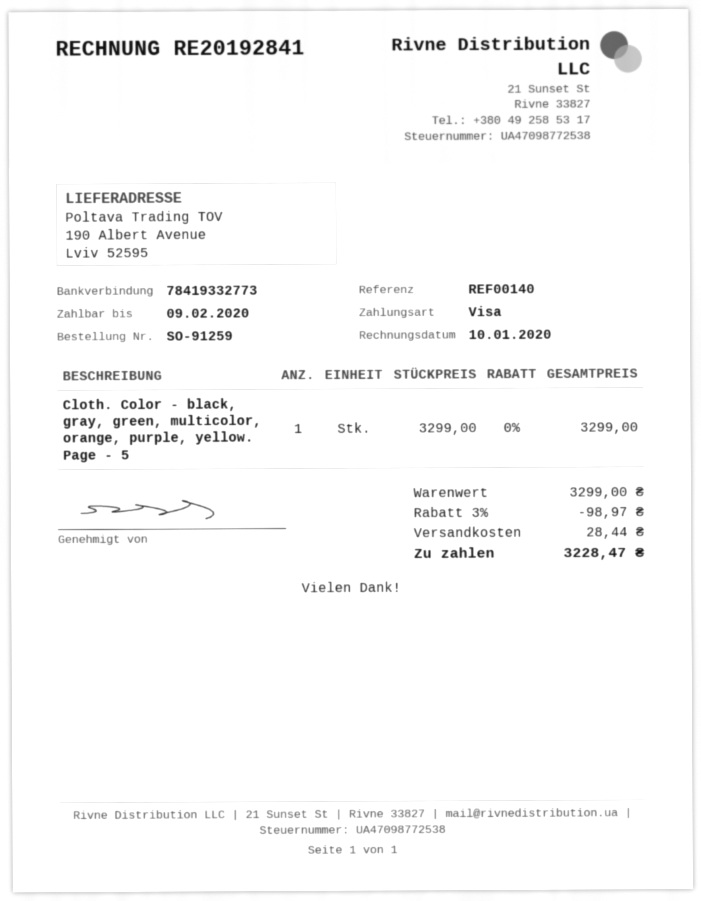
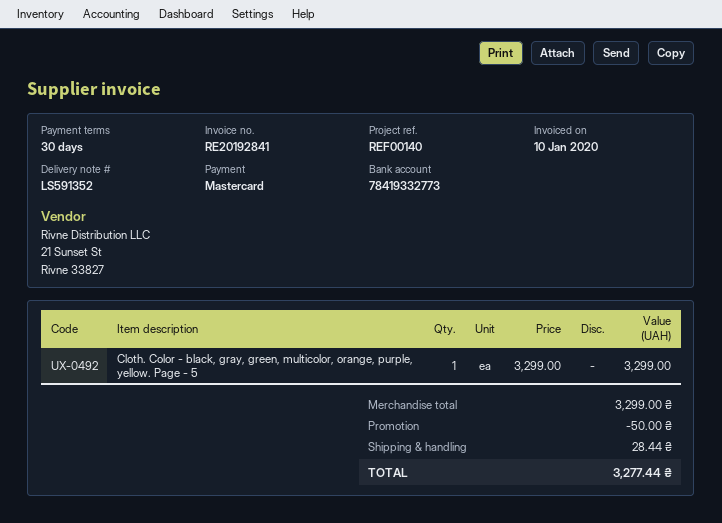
payment method: Visa -> Mastercard
discount: 98.97 -> 50.00
total: 3228.47 -> 3277.44

